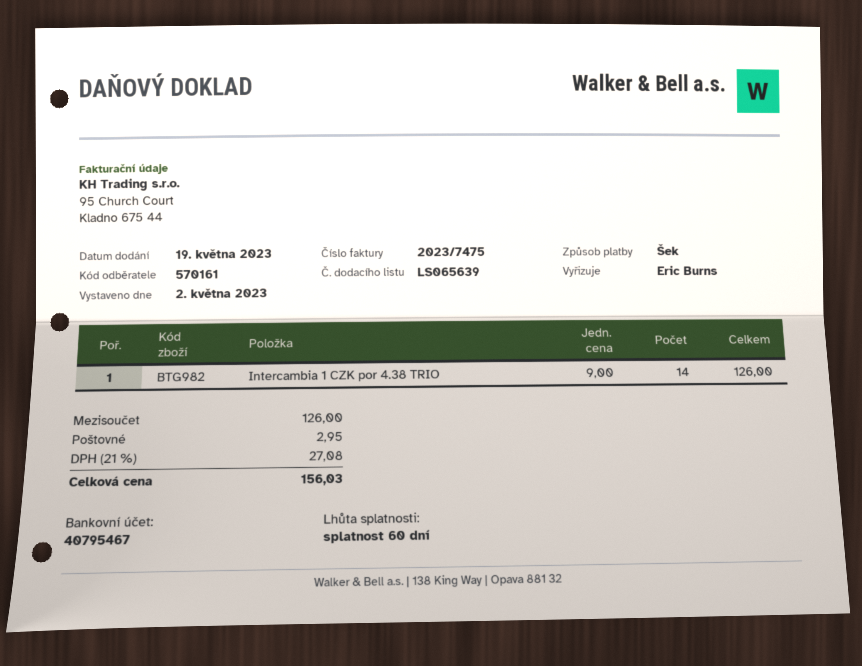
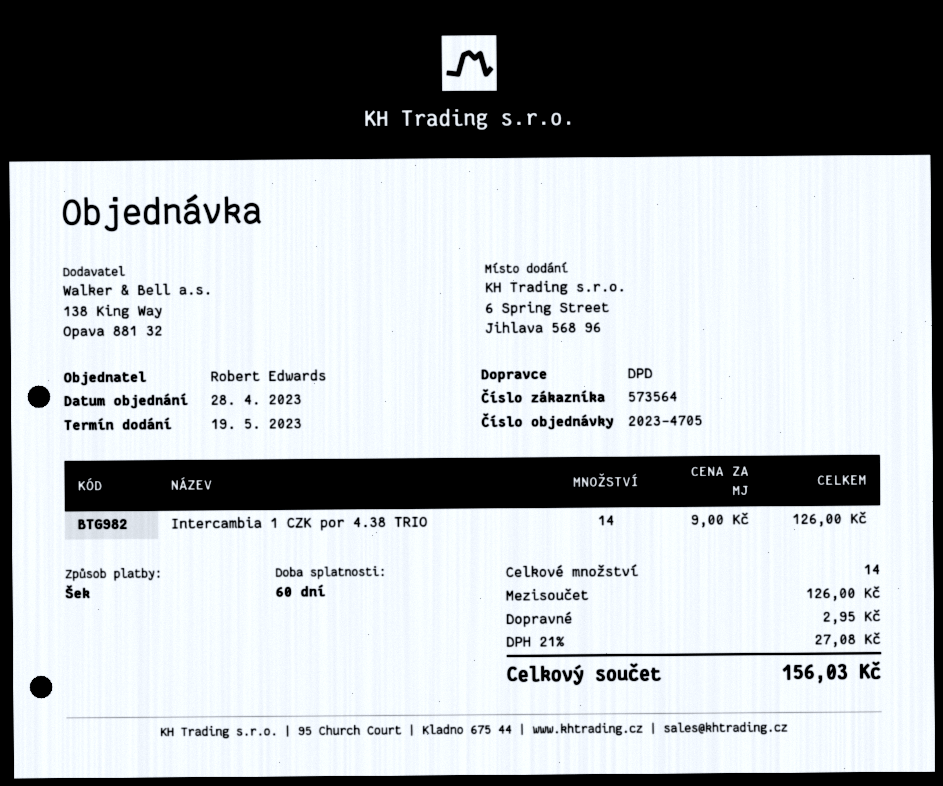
customer number: 570161 -> 573564

